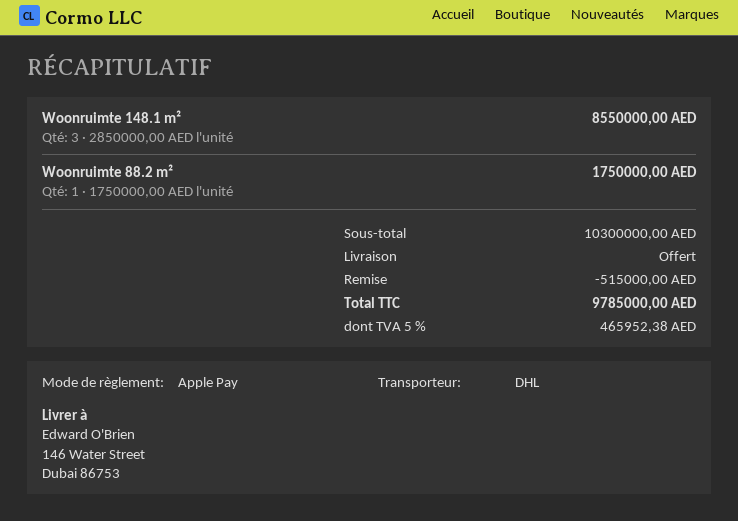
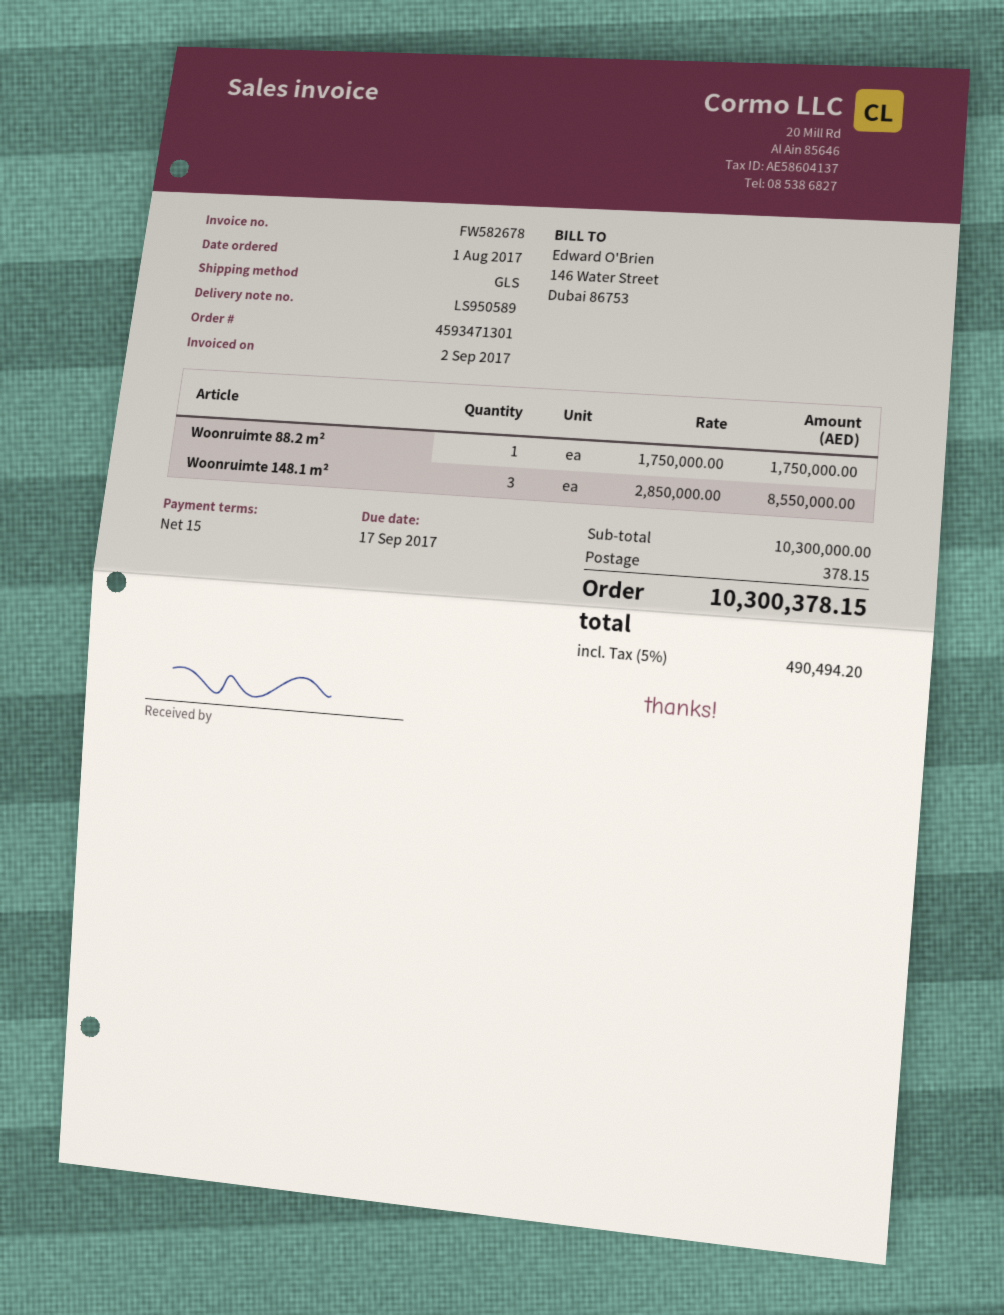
shipping method: DHL -> GLS
discount: 515000.00 -> none
shipping: 0.00 -> 378.15
tax: 5% = 465952.38 -> 5% = 490494.20
total: 9785000.00 -> 10300378.15

